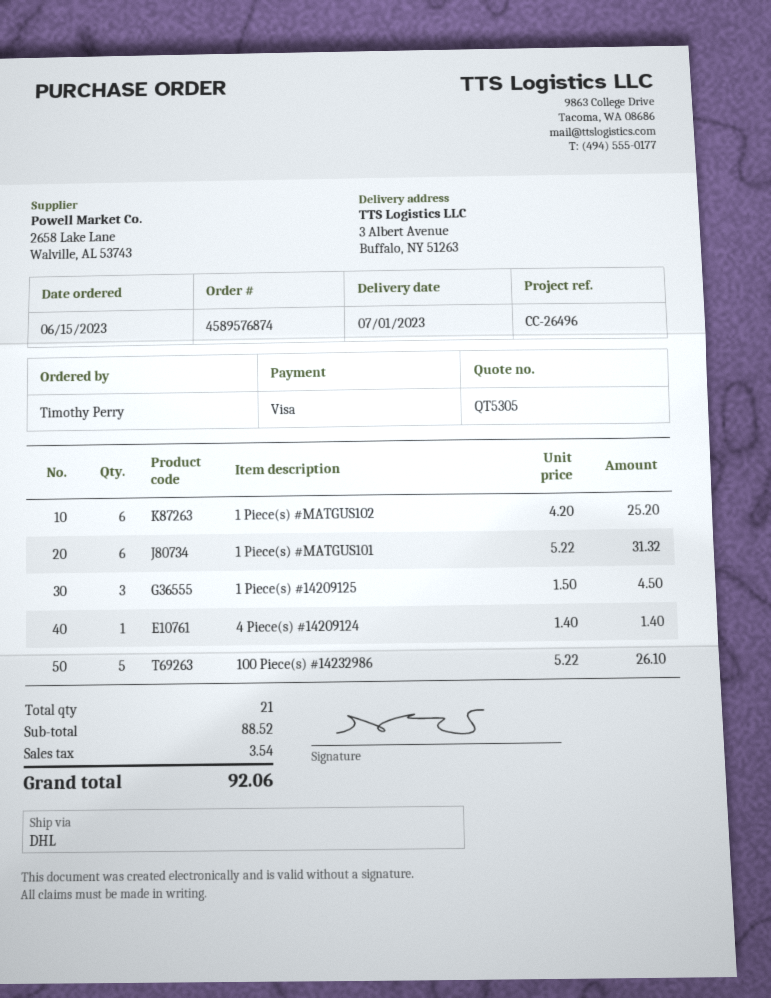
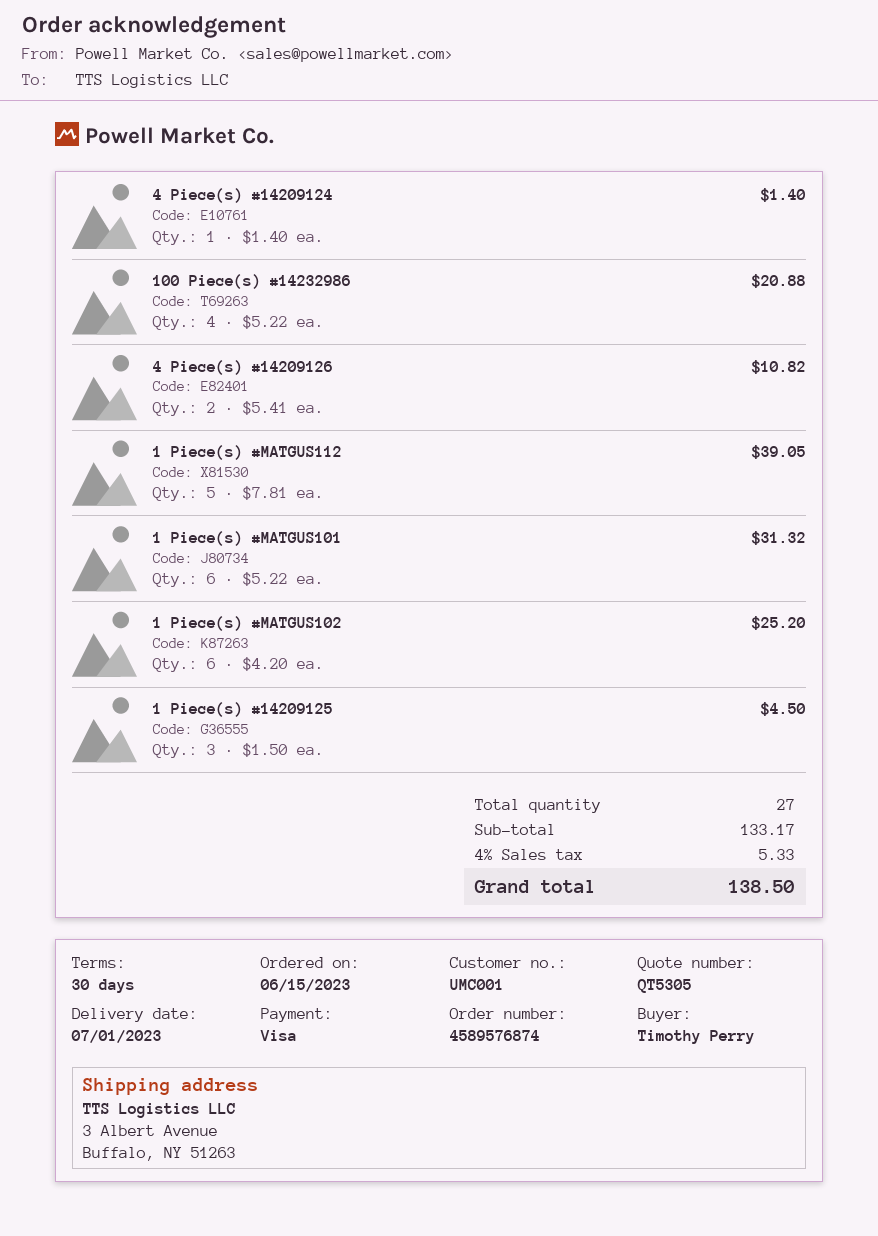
100 Piece(s) #14232986: 5 x 5.22 = 26.10 -> 4 x 5.22 = 20.88
4 Piece(s) #14209126: none -> 2 x 5.41 = 10.82
1 Piece(s) #MATGUS112: none -> 5 x 7.81 = 39.05
total quantity: 21 -> 27
subtotal: 88.52 -> 133.17
tax: 3.54 -> 5.33
total: 92.06 -> 138.50

